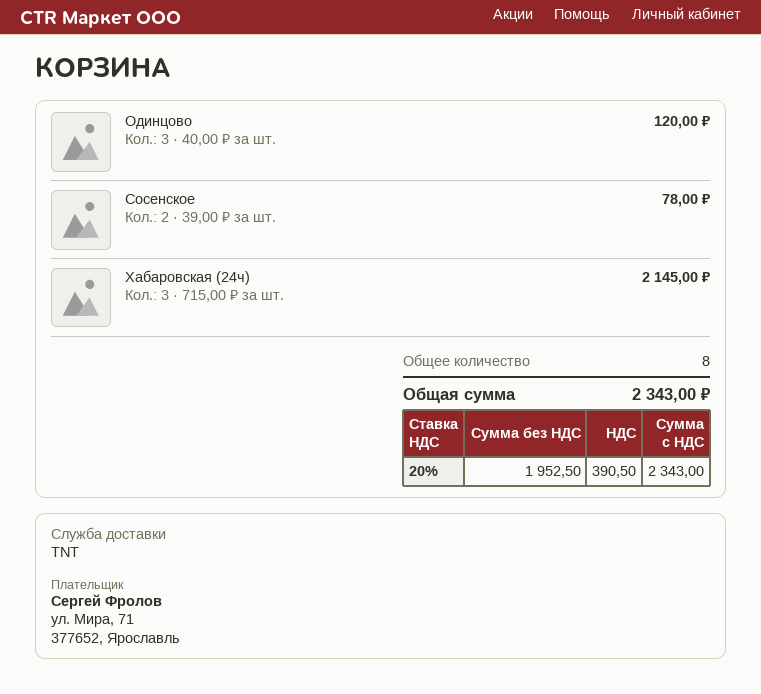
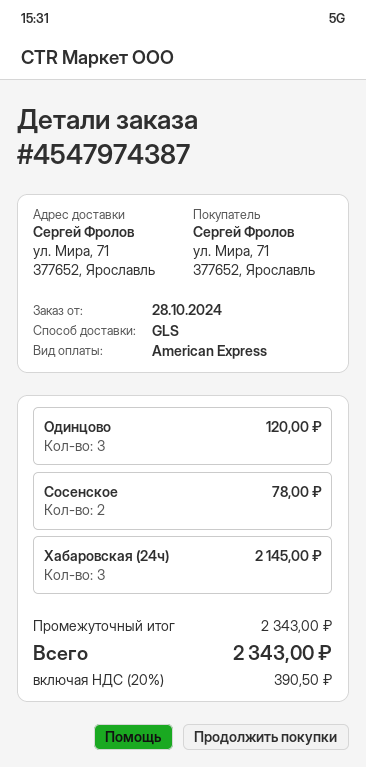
shipping method: TNT -> GLS

